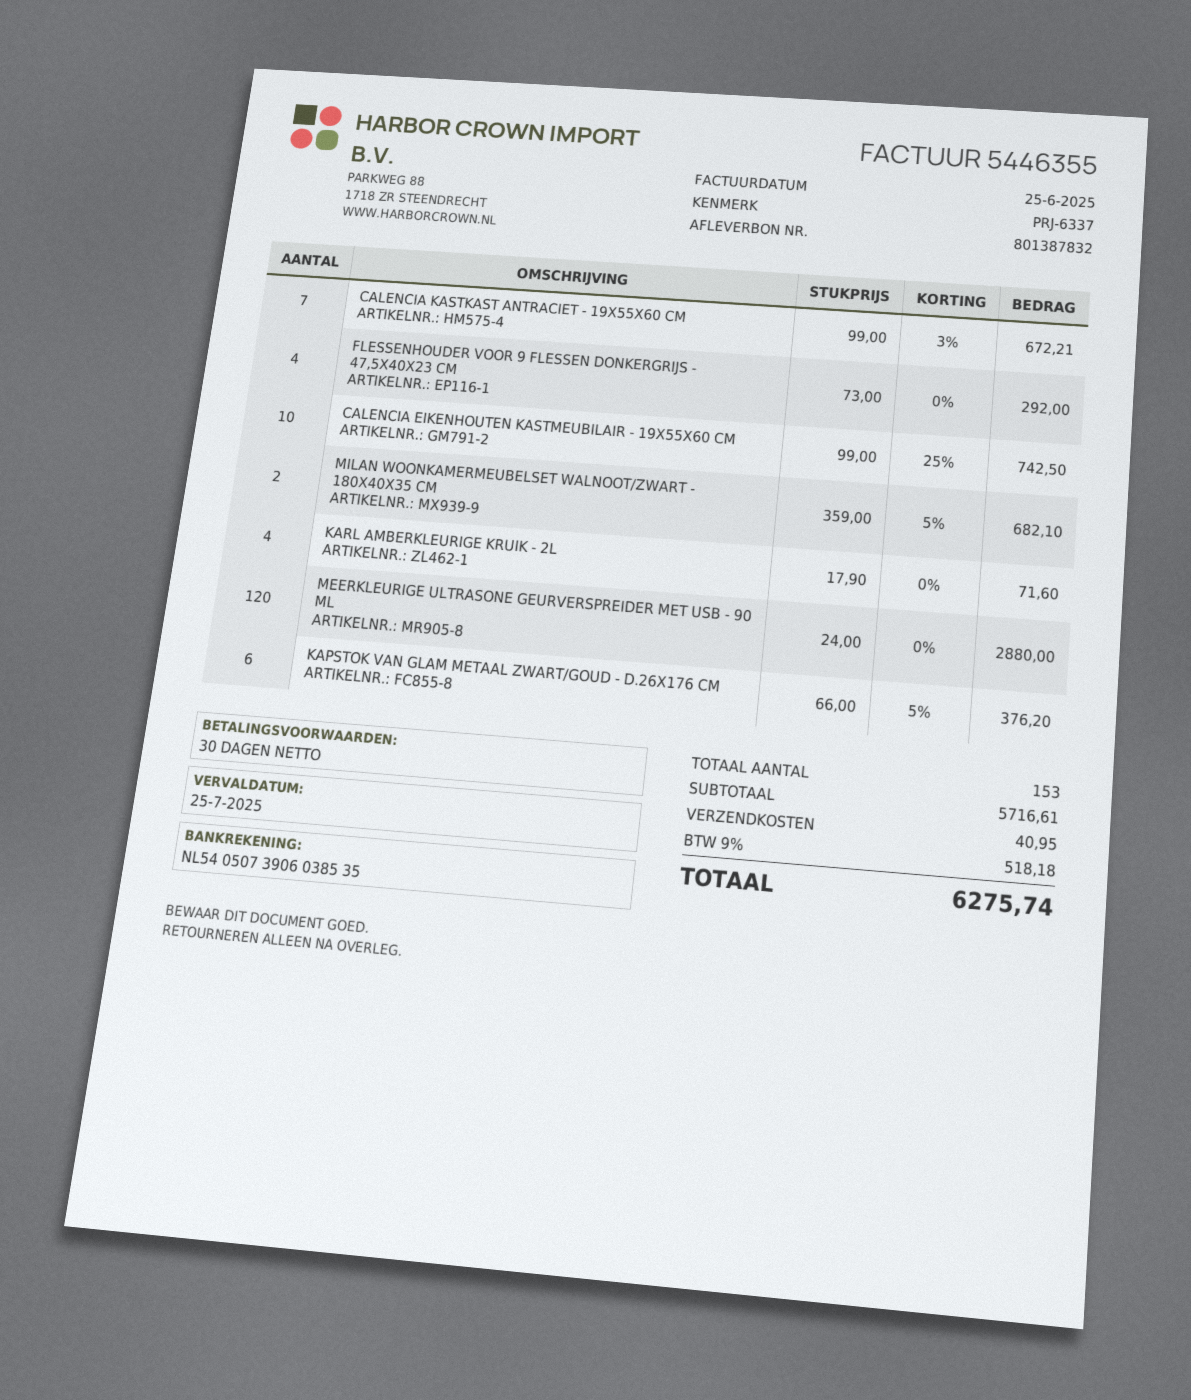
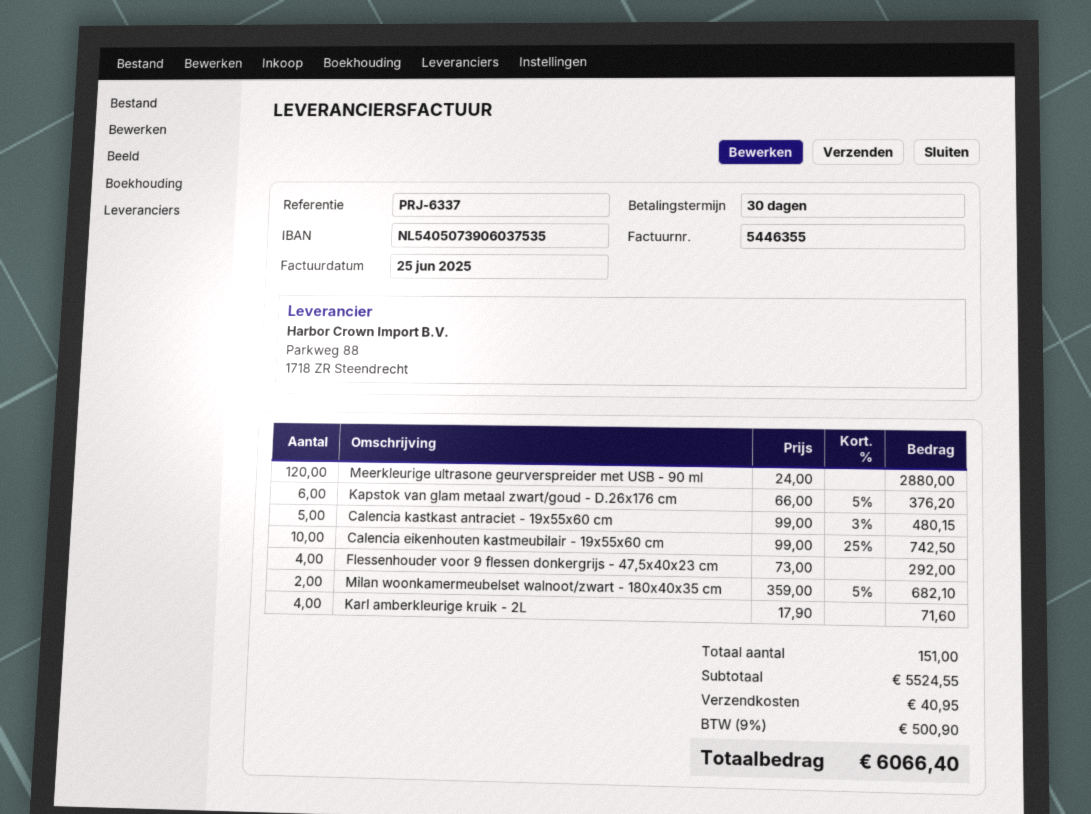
bank account: NL5405073906038535 -> NL5405073906037535
CALENCIA KASTKAST ANTRACIET - 19X55X60 CM: 7 x 99.00 - 3% = 672.21 -> 5 x 99.00 - 3% = 480.15
total quantity: 153 -> 151
subtotal: 5716.61 -> 5524.55
tax: 9% = 518.18 -> 9% = 500.90
total: 6275.74 -> 6066.40

